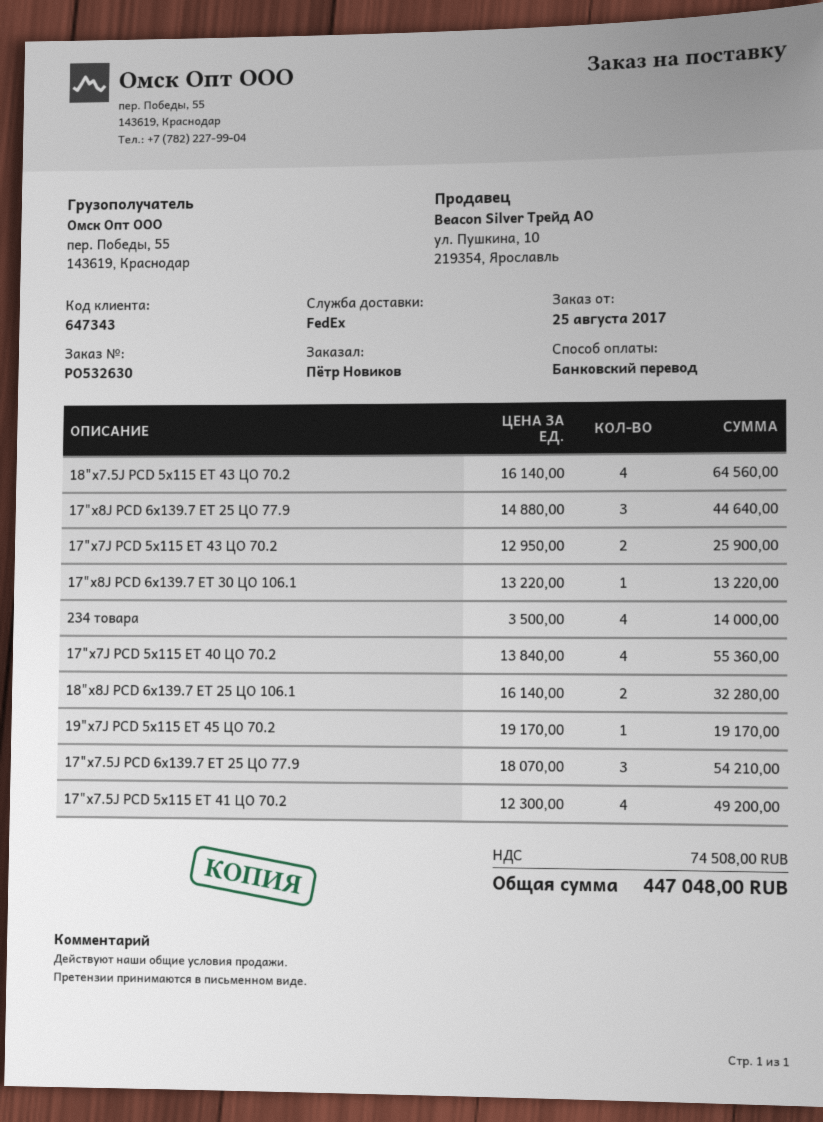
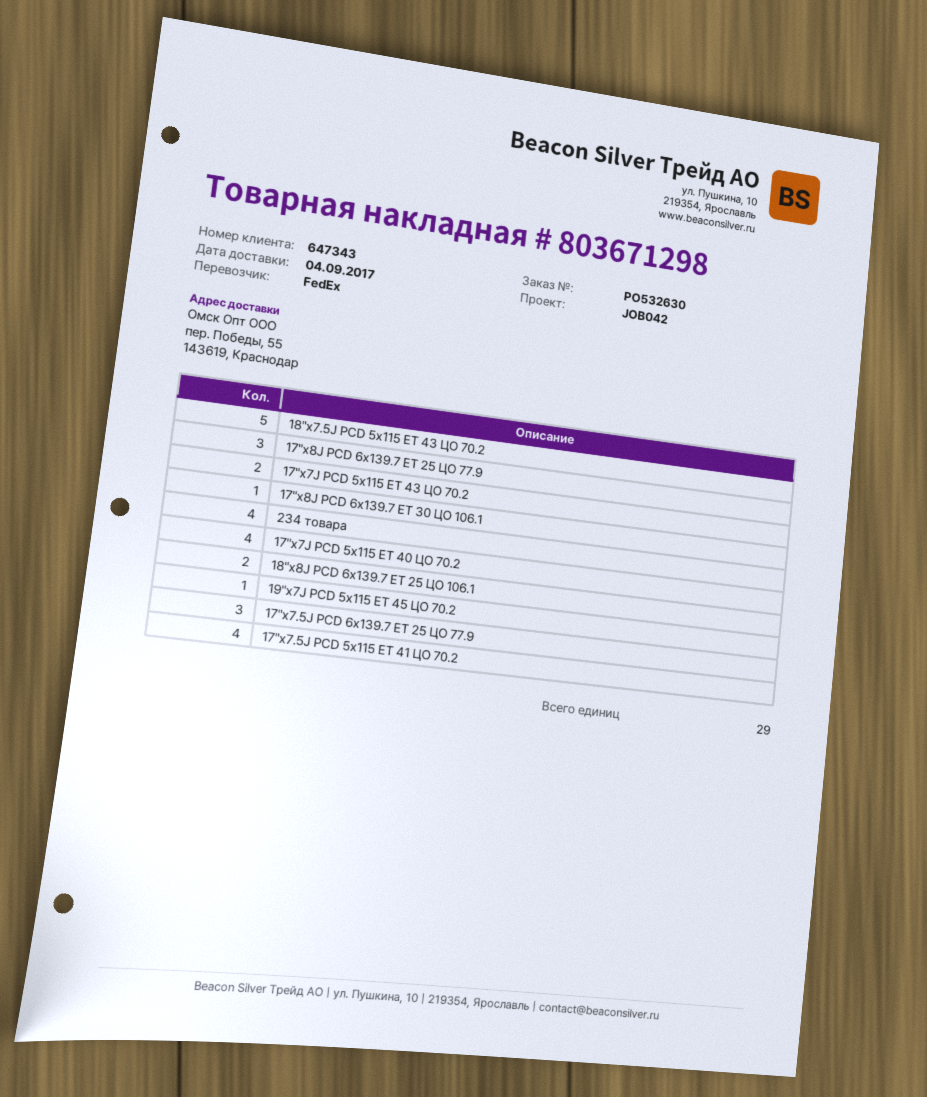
18"x7.5J PCD 5x115 ЕТ 43 ЦО 70.2: 4 -> 5

